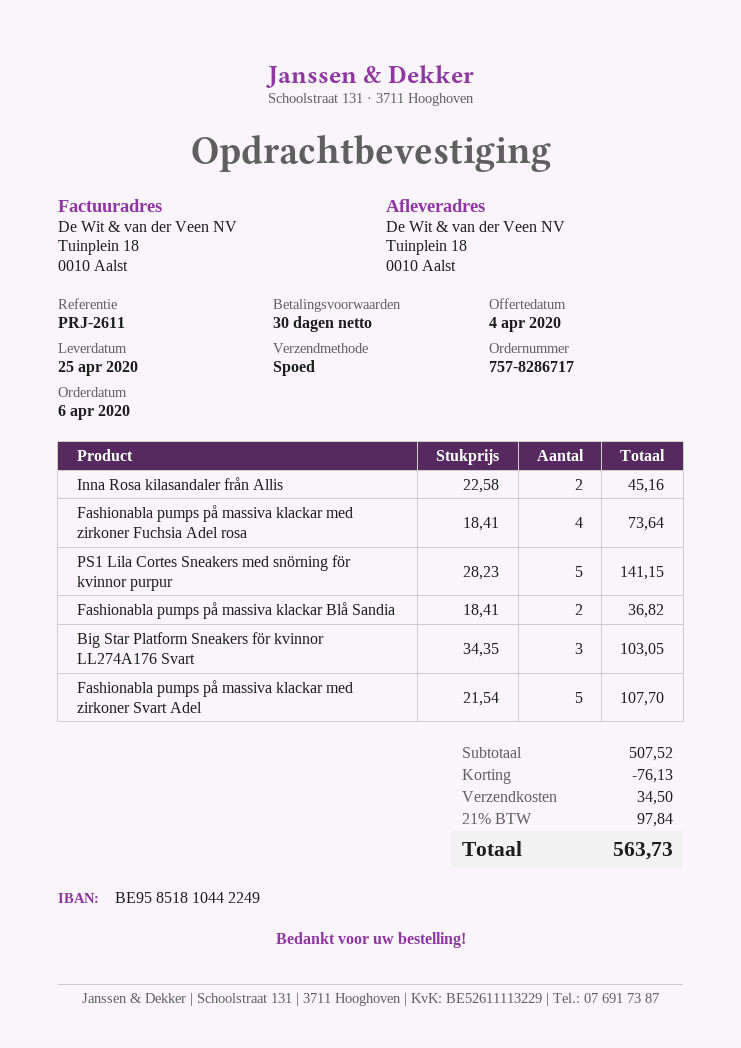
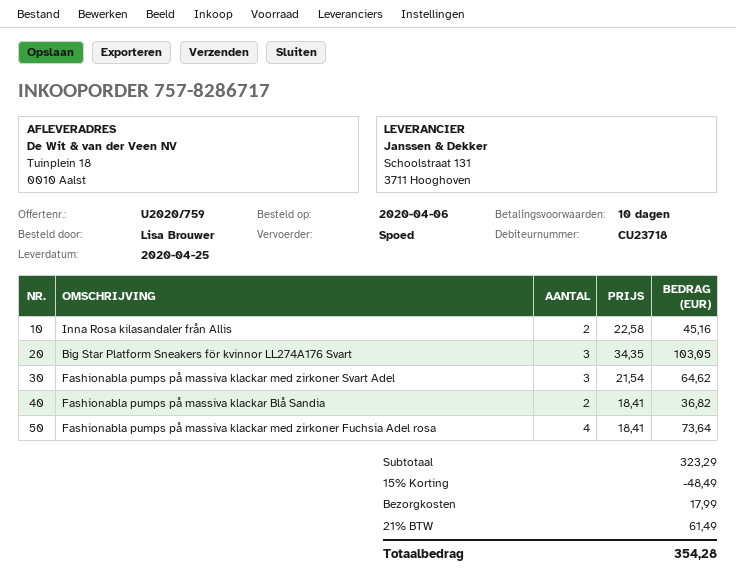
payment terms: 30 days -> 10 days
PS1 Lila Cortes Sneakers med snörning för kvinnor purpur: 5 x 28.23 = 141.15 -> none
Fashionabla pumps på massiva klackar med zirkoner Svart Adel: 5 x 21.54 = 107.70 -> 3 x 21.54 = 64.62
subtotal: 507.52 -> 323.29
discount: 76.13 -> 48.49
shipping: 34.50 -> 17.99
tax: 21% = 97.84 -> 21% = 61.49
total: 563.73 -> 354.28

